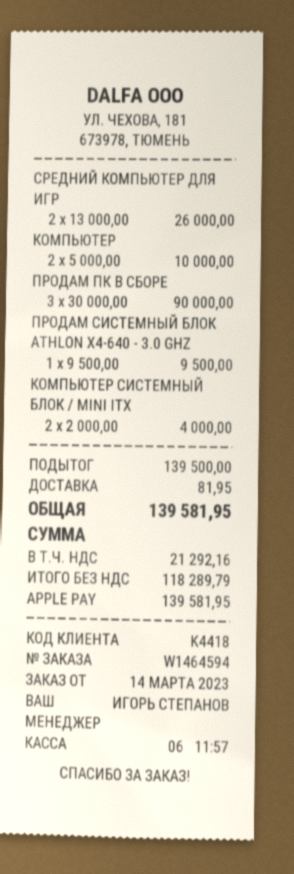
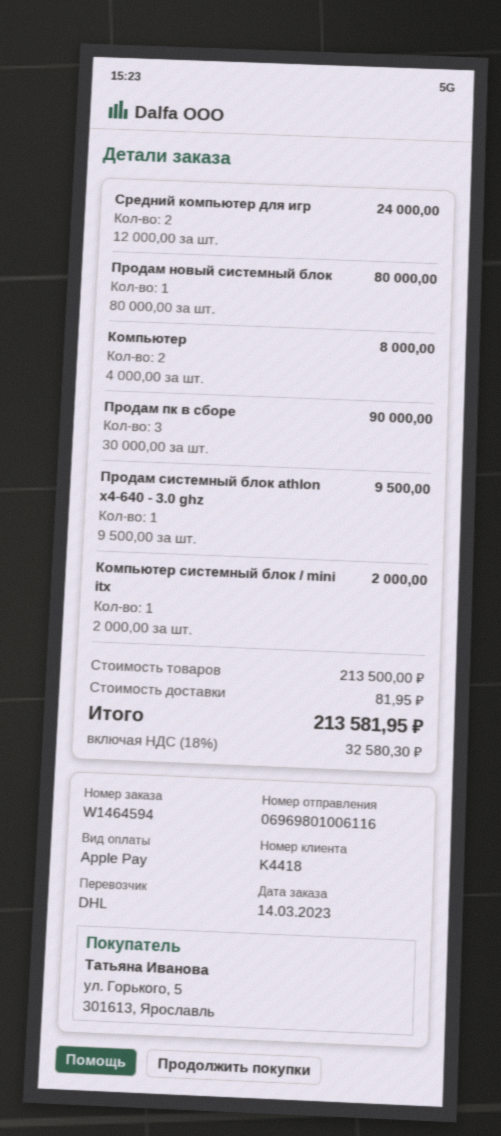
СРЕДНИЙ КОМПЬЮТЕР ДЛЯ ИГР: 2 x 13000.00 = 26000.00 -> 2 x 12000.00 = 24000.00
КОМПЬЮТЕР: 2 x 5000.00 = 10000.00 -> 2 x 4000.00 = 8000.00
КОМПЬЮТЕР СИСТЕМНЫЙ БЛОК / MINI ITX: 2 x 2000.00 = 4000.00 -> 1 x 2000.00 = 2000.00
Продам новый системный блок: none -> 1 x 80000.00 = 80000.00
subtotal: 139500.00 -> 213500.00
tax: 21292.16 -> 32580.30
total: 139581.95 -> 213581.95

